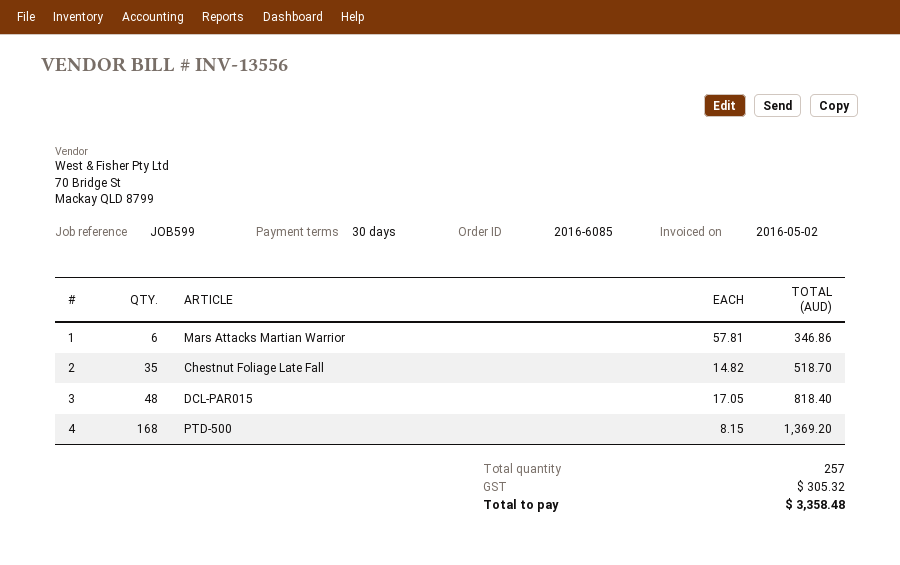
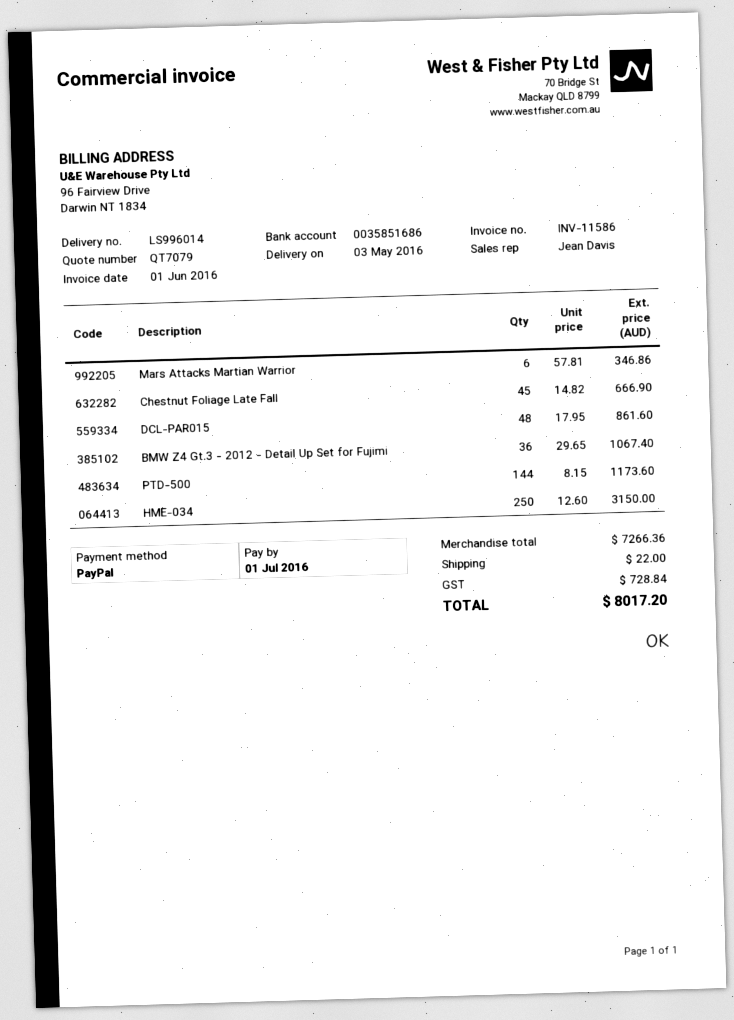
invoice number: INV-13556 -> INV-11586
invoice date: 2016-05-02 -> 2016-06-01
Chestnut Foliage Late Fall: 35 x 14.82 = 518.70 -> 45 x 14.82 = 666.90
DCL-PAR015: 48 x 17.05 = 818.40 -> 48 x 17.95 = 861.60
PTD-500: 168 x 8.15 = 1369.20 -> 144 x 8.15 = 1173.60
BMW Z4 Gt.3 - 2012 - Detail Up Set for Fujimi: none -> 36 x 29.65 = 1067.40
HME-034: none -> 250 x 12.60 = 3150.00
shipping: none -> 22.00
tax: 305.32 -> 728.84
total: 3358.48 -> 8017.20

